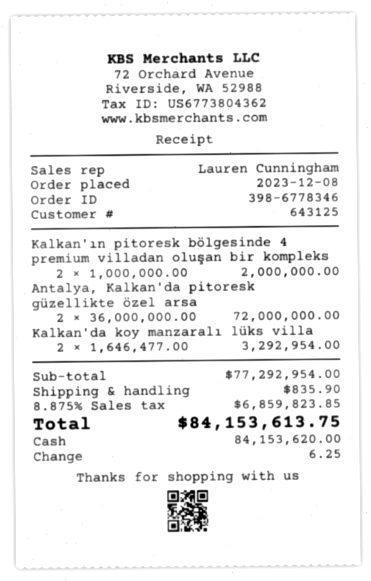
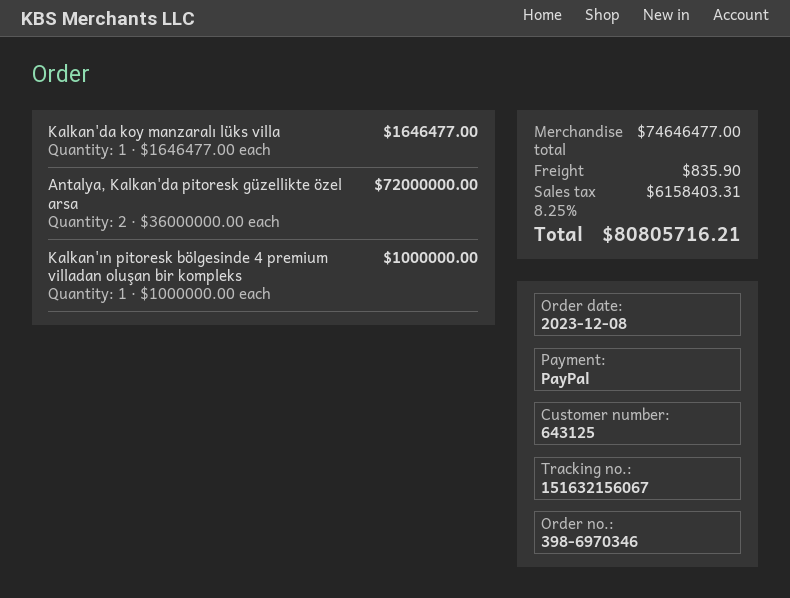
order number: 398-6778346 -> 398-6970346
payment method: cash -> PayPal
Kalkan'ın pitoresk bölgesinde 4 premium villadan oluşan bir kompleks: 2 x 1000000.00 = 2000000.00 -> 1 x 1000000.00 = 1000000.00
Kalkan'da koy manzaralı lüks villa: 2 x 1646477.00 = 3292954.00 -> 1 x 1646477.00 = 1646477.00
subtotal: 77292954.00 -> 74646477.00
tax: 8.875% = 6859823.85 -> 8.25% = 6158403.31
total: 84153613.75 -> 80805716.21

